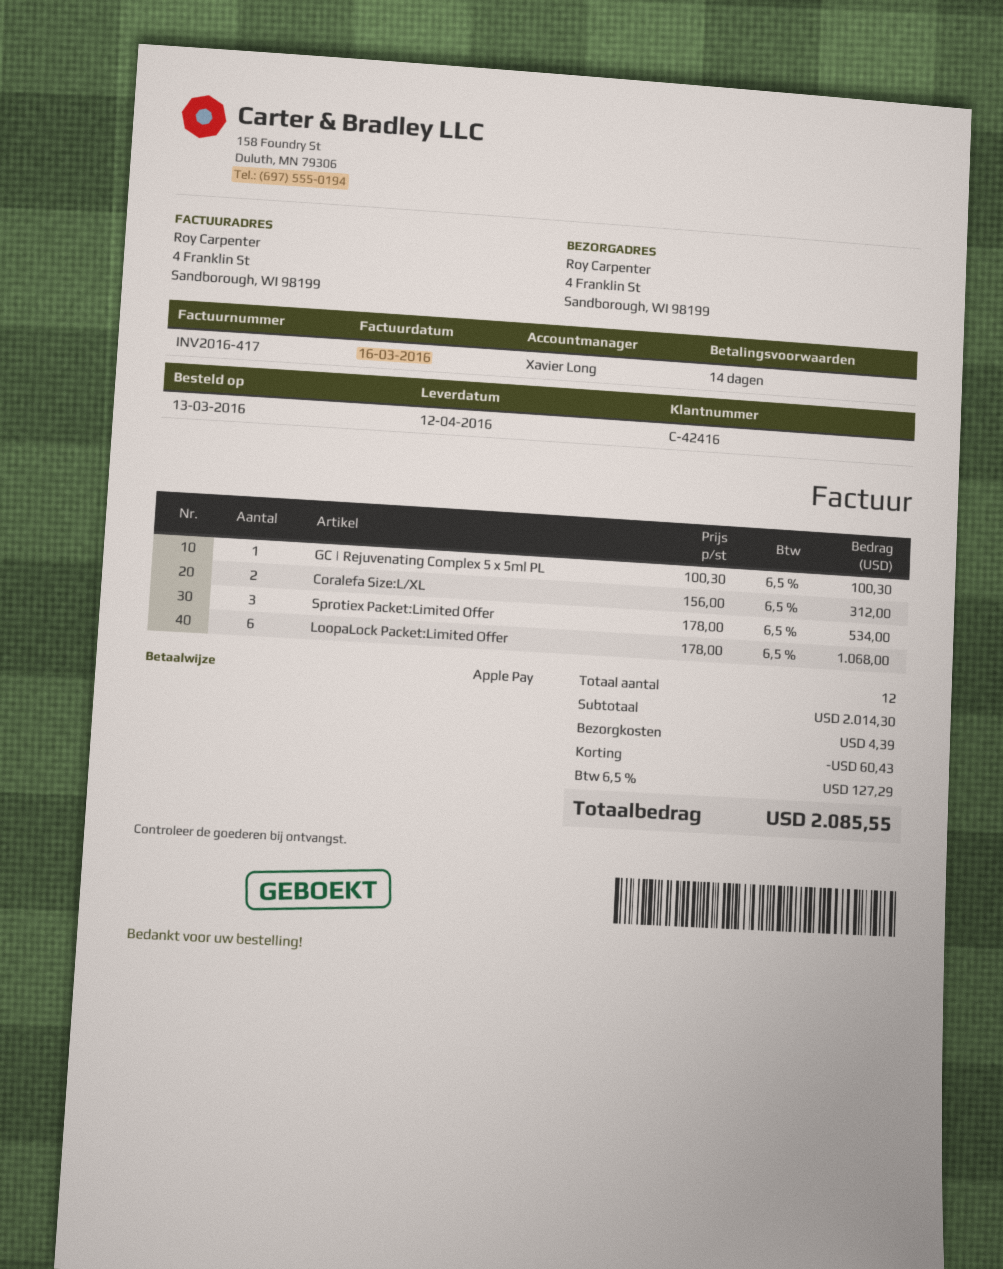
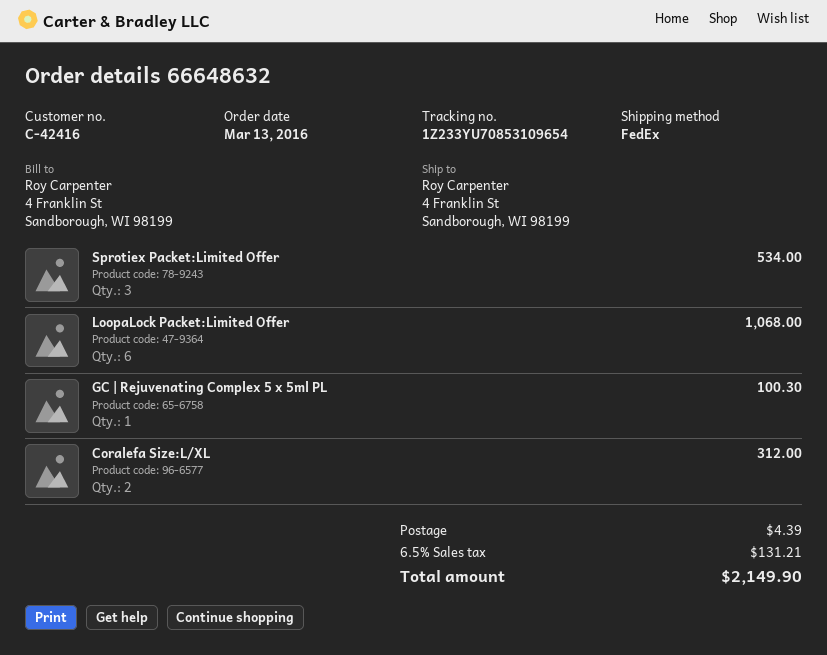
discount: 60.43 -> none
tax: 6.5% = 127.29 -> 6.5% = 131.21
total: 2085.55 -> 2149.90

